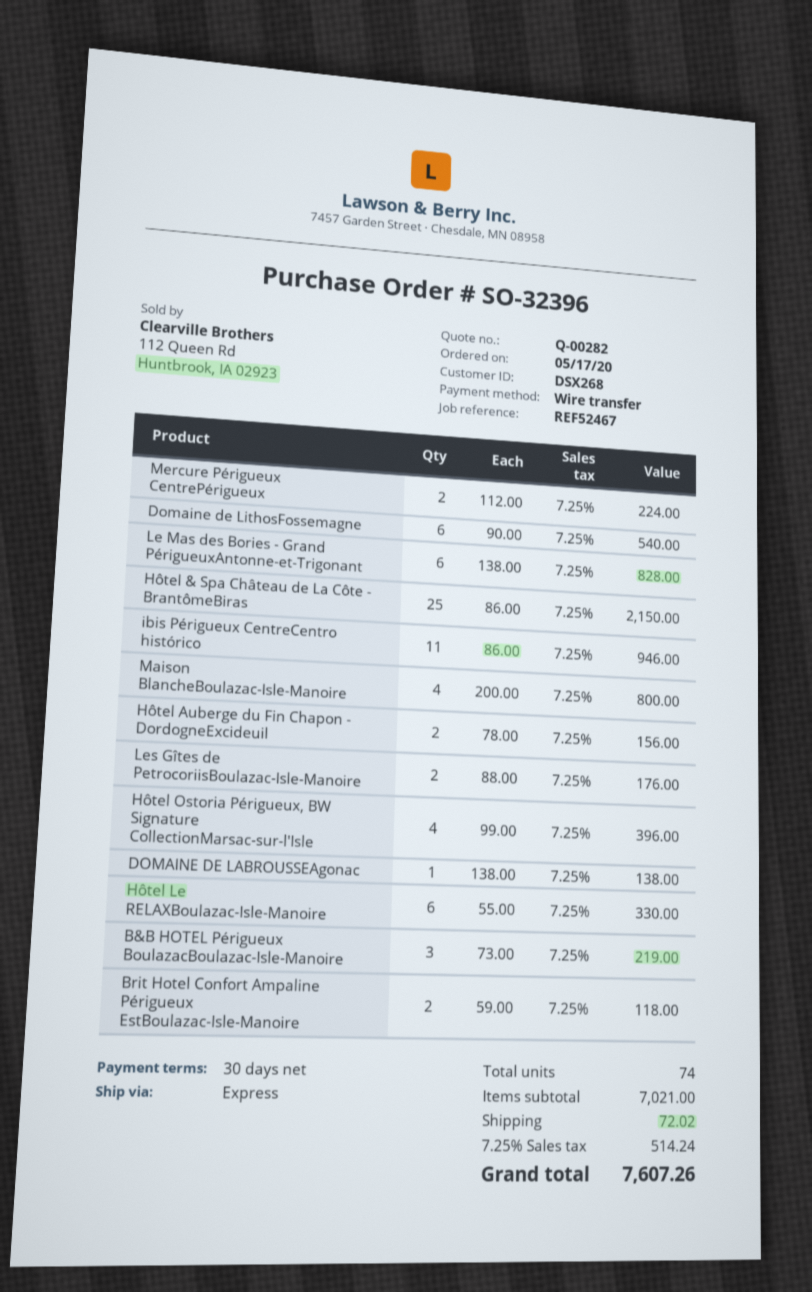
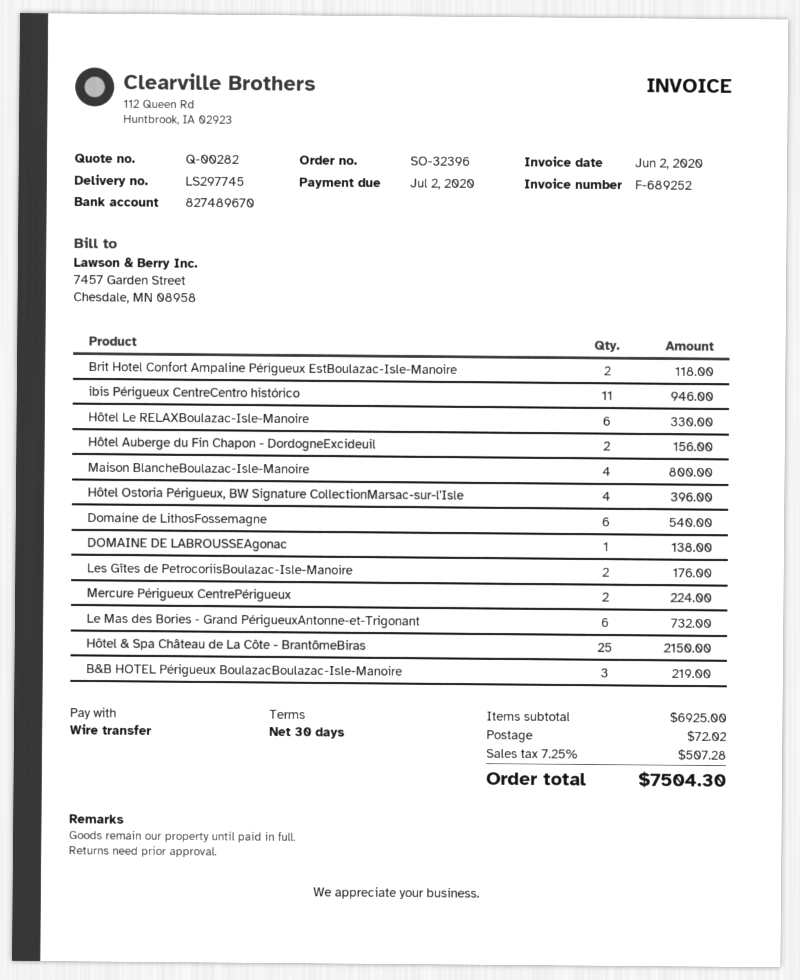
Le Mas des Bories - Grand PérigueuxAntonne-et-Trigonant: 6 for 828.00 -> 6 for 732.00
subtotal: 7021.00 -> 6925.00
tax: 7.25% = 514.24 -> 7.25% = 507.28
total: 7607.26 -> 7504.30

